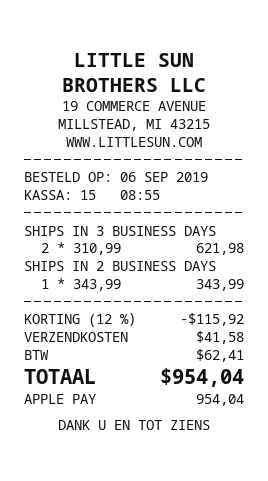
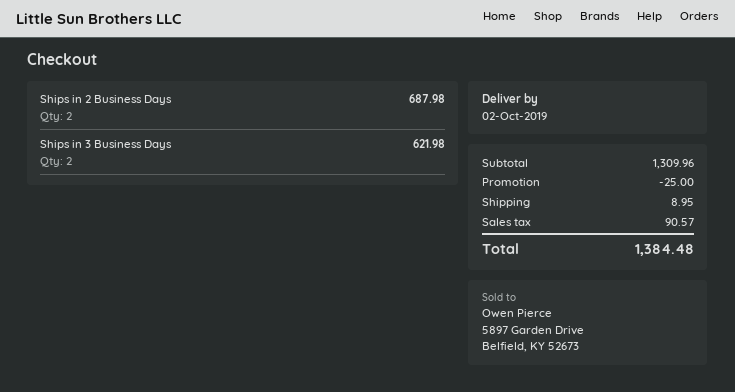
SHIPS IN 2 BUSINESS DAYS: 1 for 343.99 -> 2 for 687.98
discount: 115.92 -> 25.00
shipping: 41.58 -> 8.95
tax: 62.41 -> 90.57
total: 954.04 -> 1384.48

